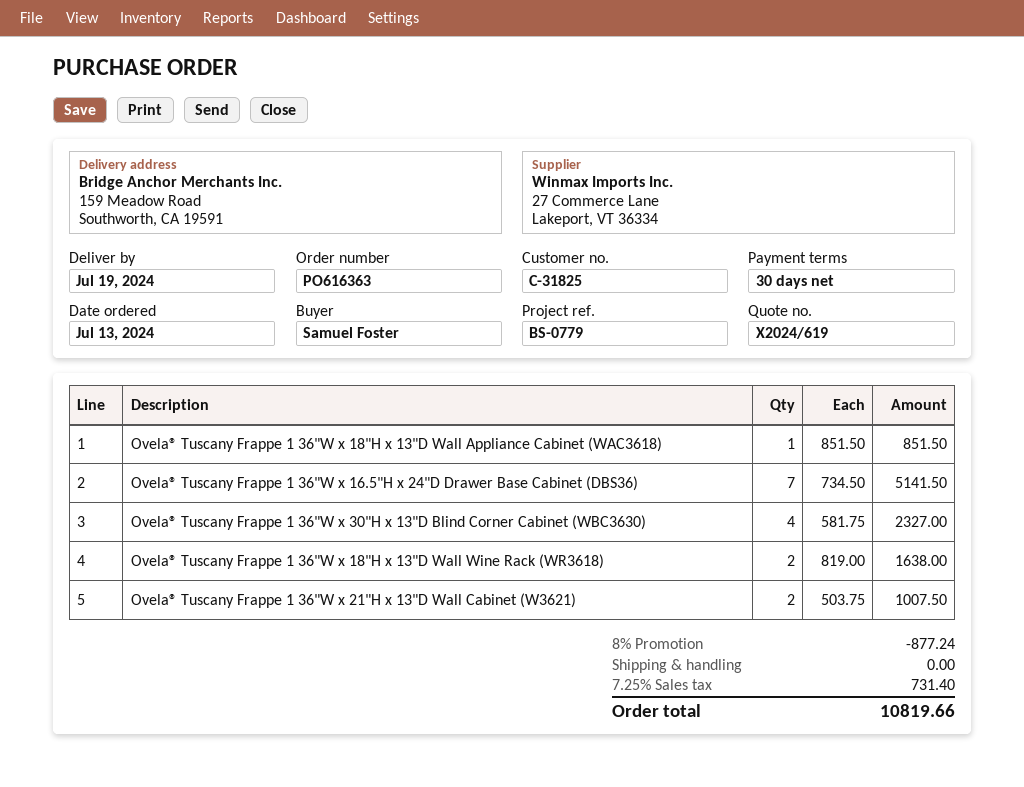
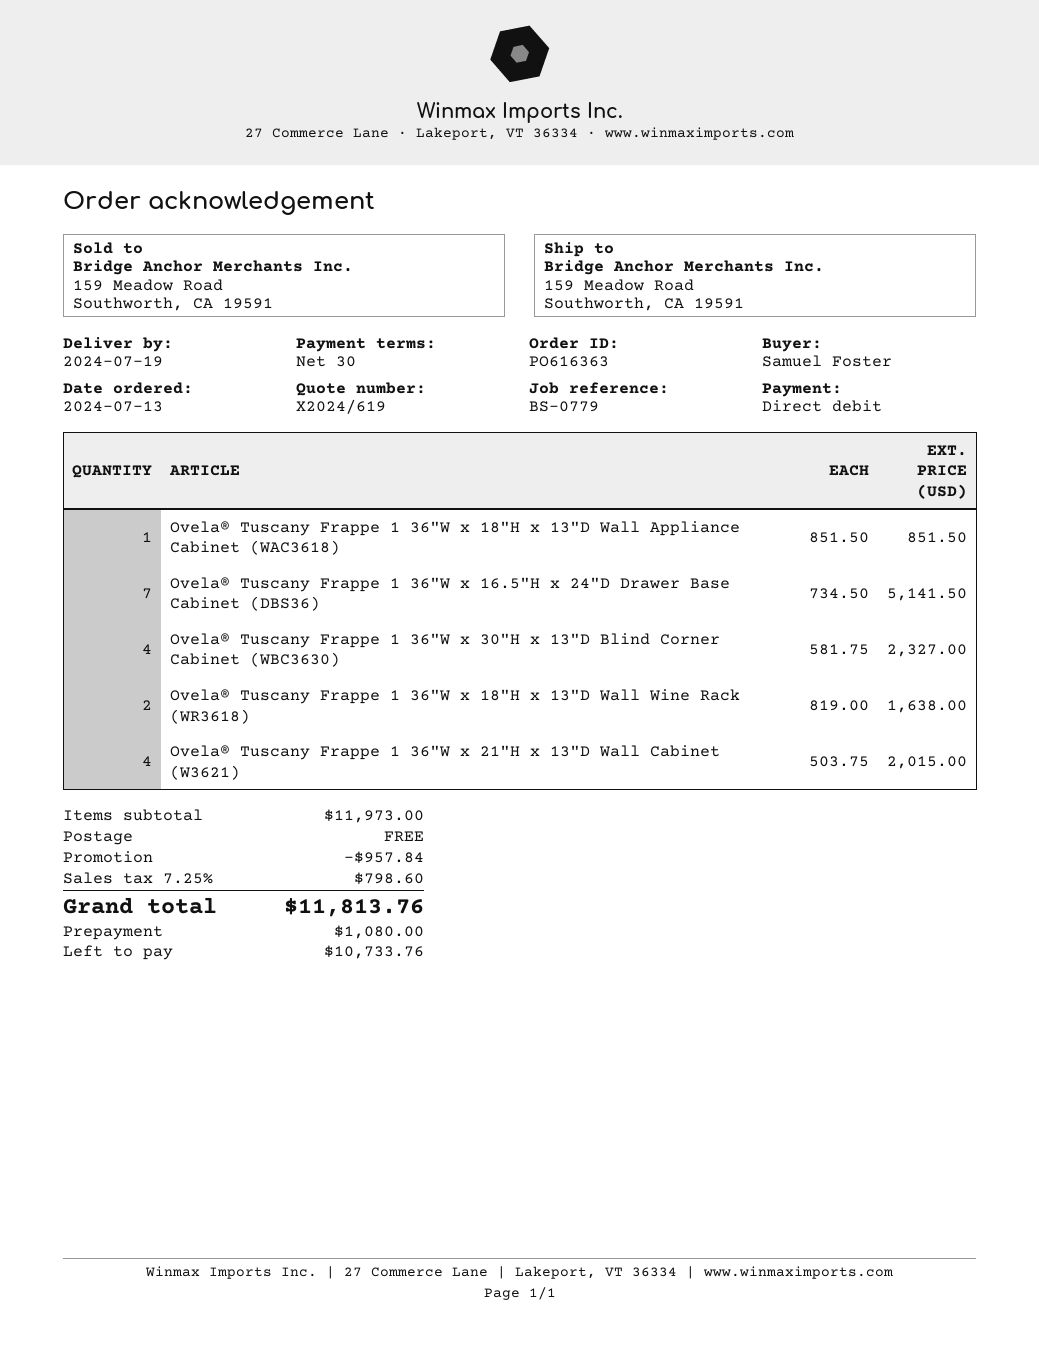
Ovela® Tuscany Frappe 1 36"W x 21"H x 13"D Wall Cabinet (W3621): 2 x 503.75 = 1007.50 -> 4 x 503.75 = 2015.00
discount: 877.24 -> 957.84
tax: 7.25% = 731.40 -> 7.25% = 798.60
total: 10819.66 -> 11813.76

